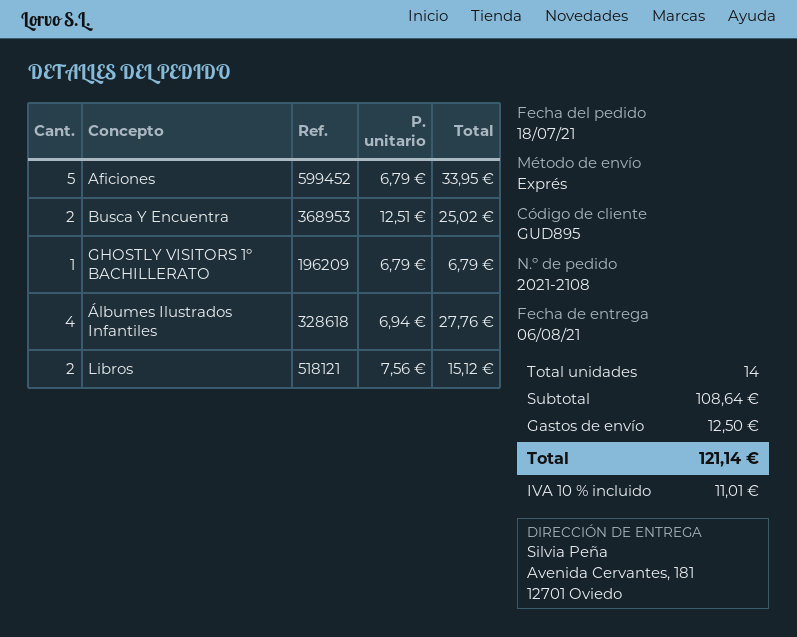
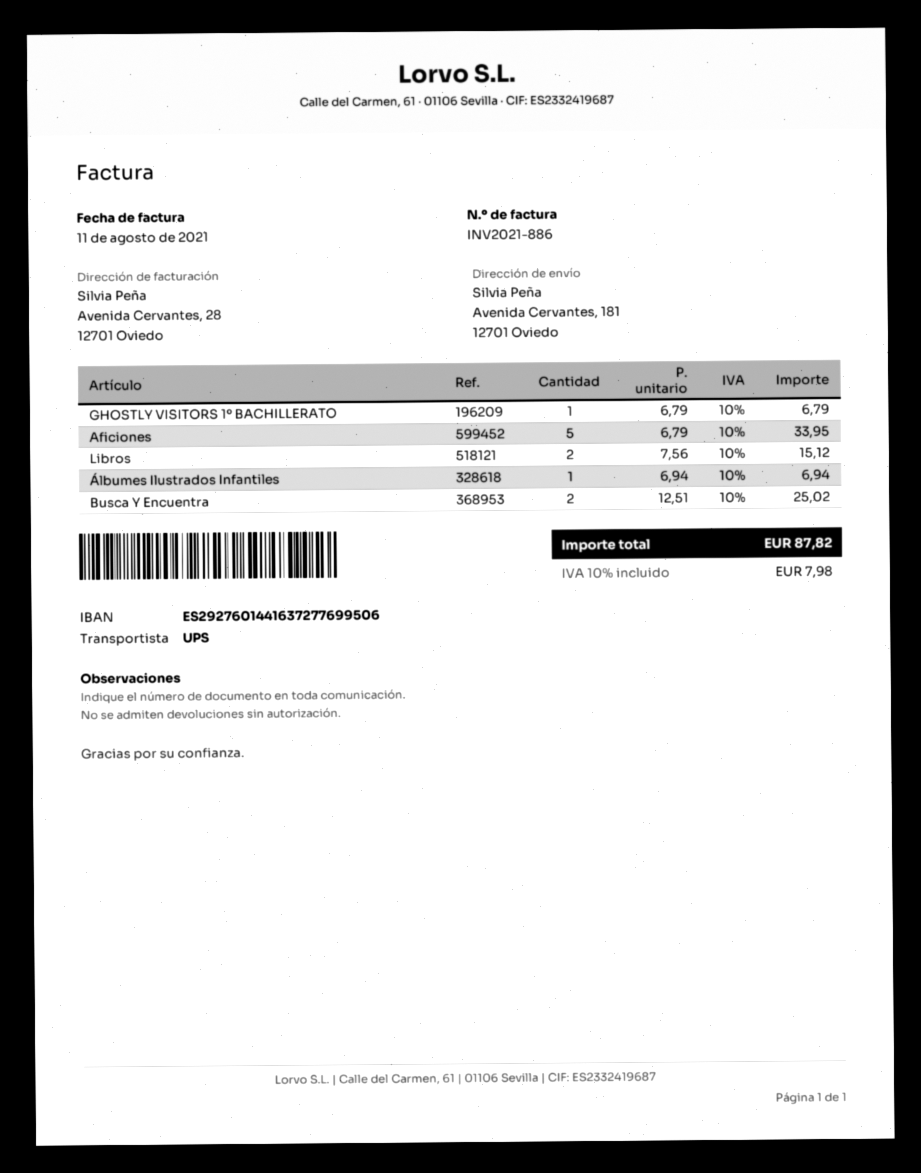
shipping method: express -> UPS
Álbumes Ilustrados Infantiles: 4 x 6.94 = 27.76 -> 1 x 6.94 = 6.94
shipping: 12.50 -> none
tax: 10% = 11.01 -> 10% = 7.98
total: 121.14 -> 87.82

